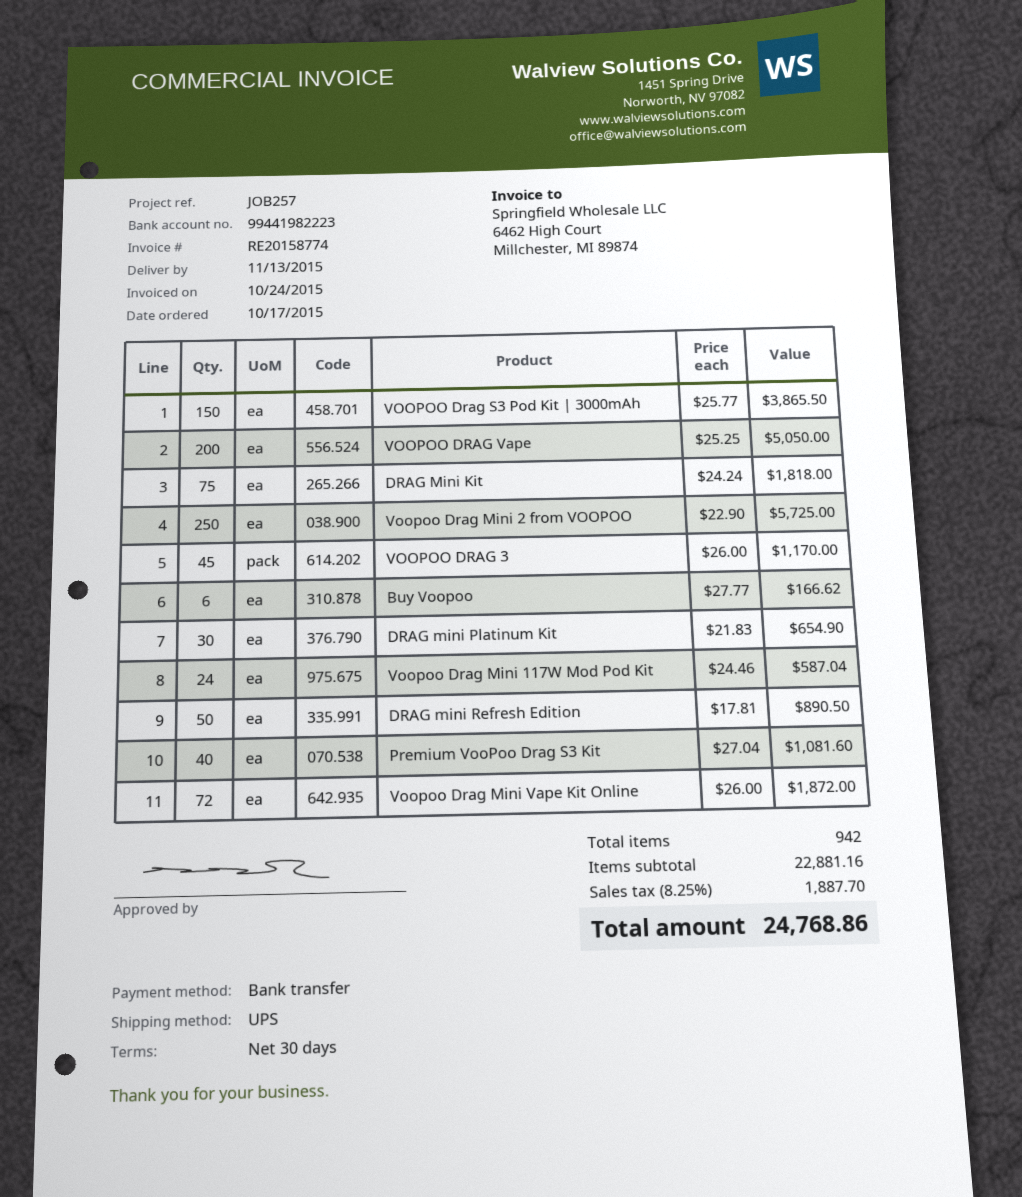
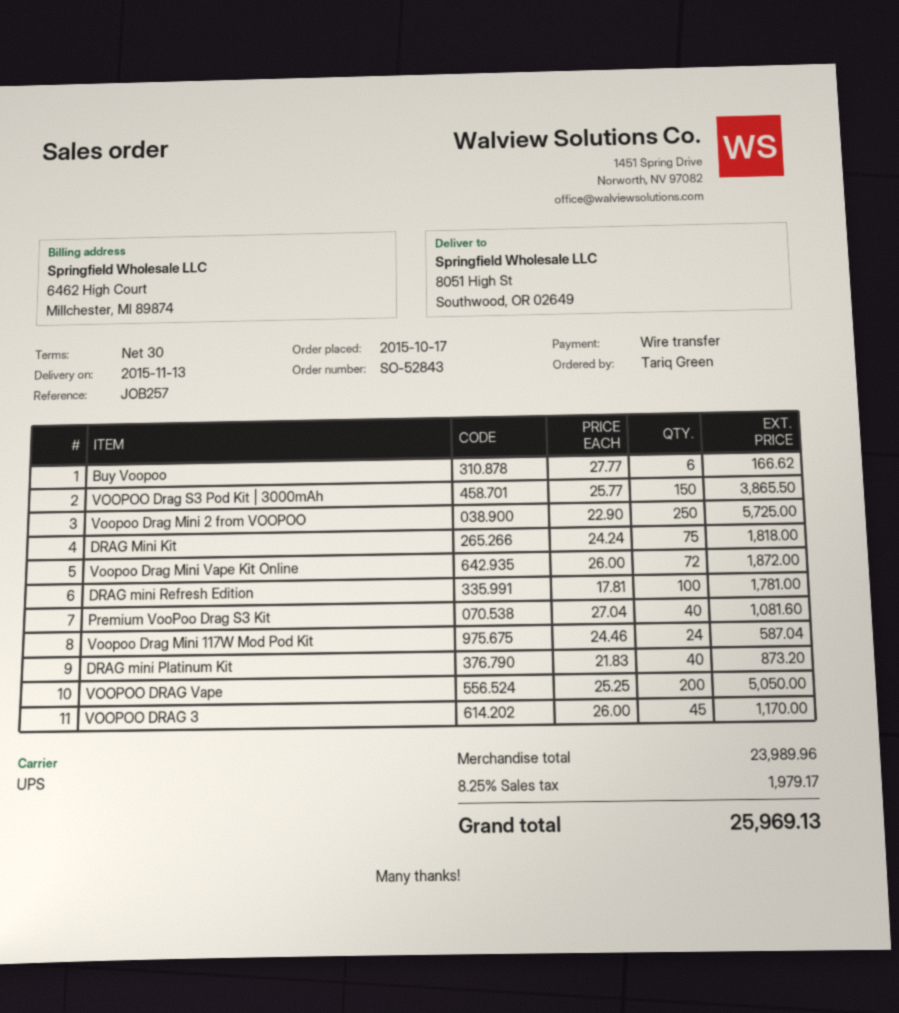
DRAG mini Platinum Kit: 30 x 21.83 = 654.90 -> 40 x 21.83 = 873.20
DRAG mini Refresh Edition: 50 x 17.81 = 890.50 -> 100 x 17.81 = 1781.00
subtotal: 22881.16 -> 23989.96
tax: 8.25% = 1887.70 -> 8.25% = 1979.17
total: 24768.86 -> 25969.13

